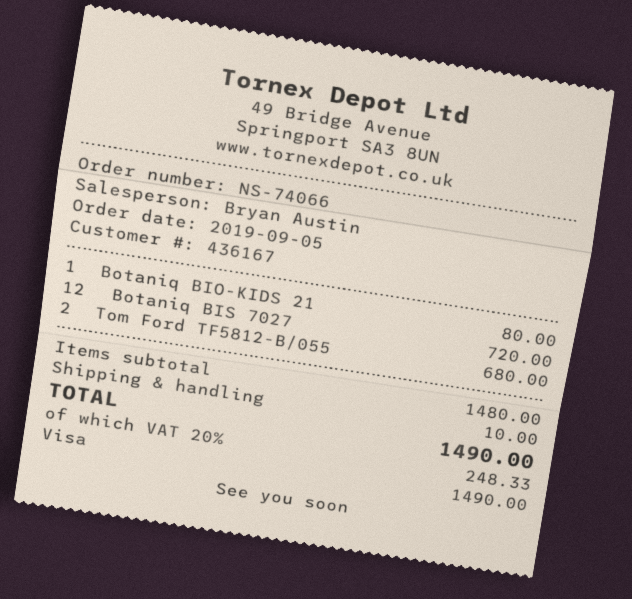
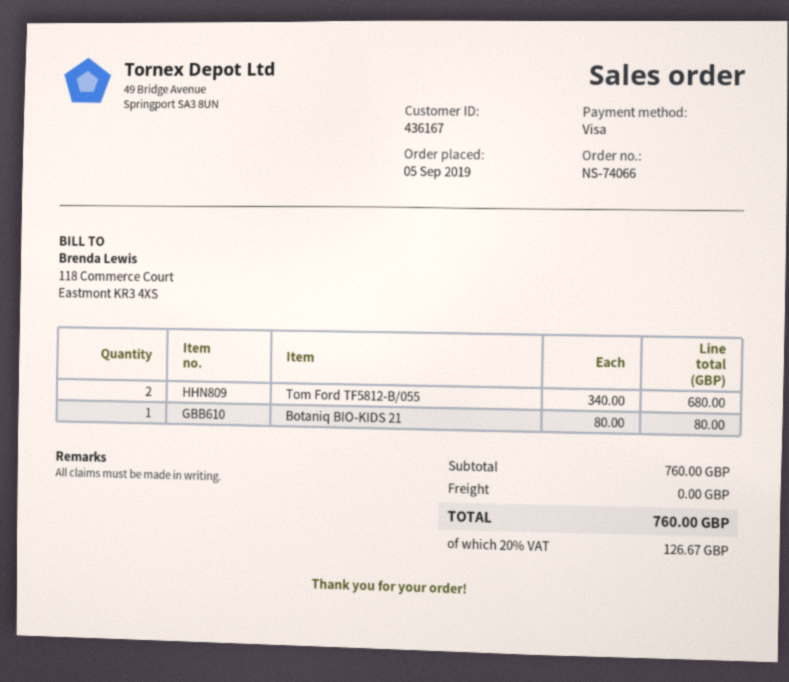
Botaniq BIS 7027: 12 for 720.00 -> none
subtotal: 1480.00 -> 760.00
shipping: 10.00 -> 0.00
tax: 20% = 248.33 -> 20% = 126.67
total: 1490.00 -> 760.00

